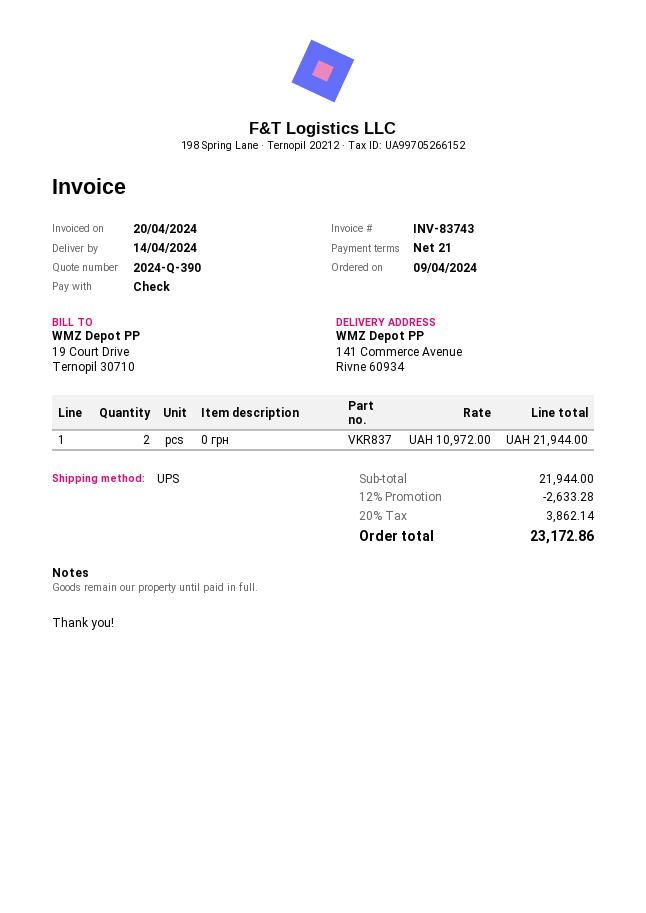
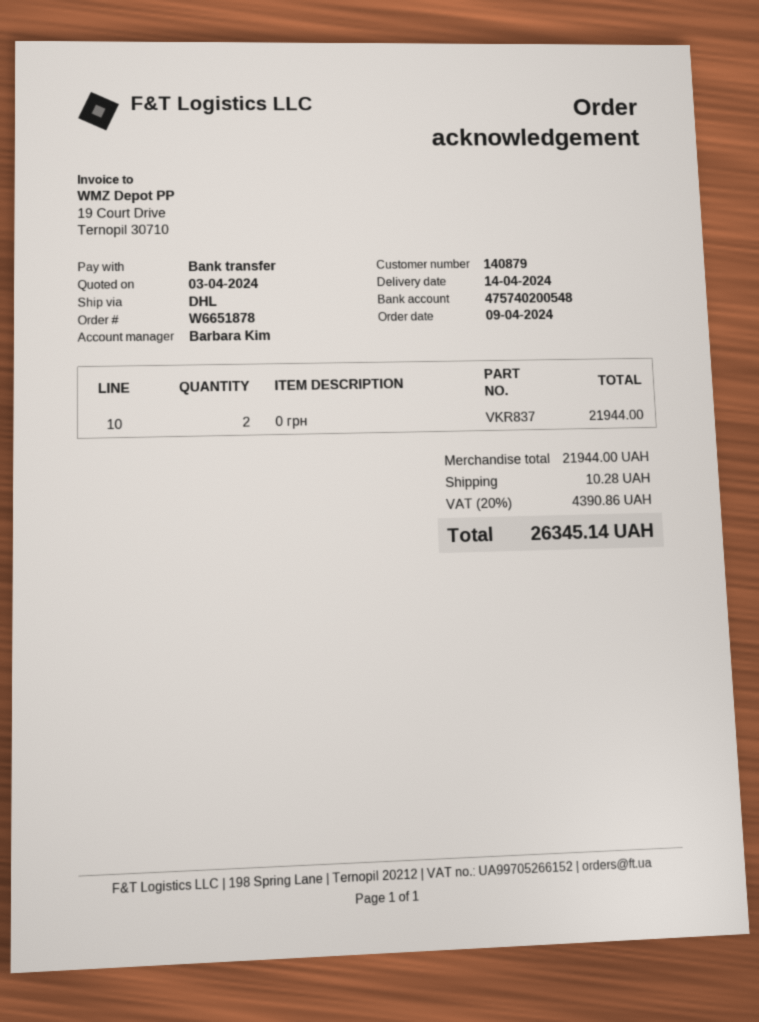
payment method: cheque -> bank transfer
shipping method: UPS -> DHL
discount: 12% = 2633.28 -> none
shipping: none -> 10.28
tax: 20% = 3862.14 -> 20% = 4390.86
total: 23172.86 -> 26345.14

